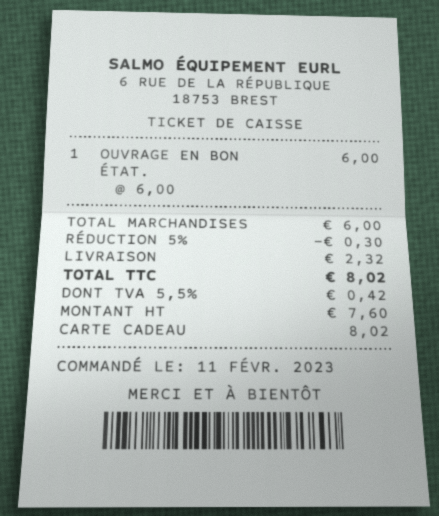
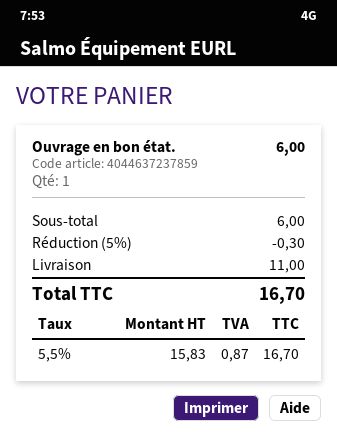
shipping: 2.32 -> 11.00
net: 7.60 -> 15.83
tax: 5.5% = 0.42 -> 5.5% = 0.87
total: 8.02 -> 16.70

